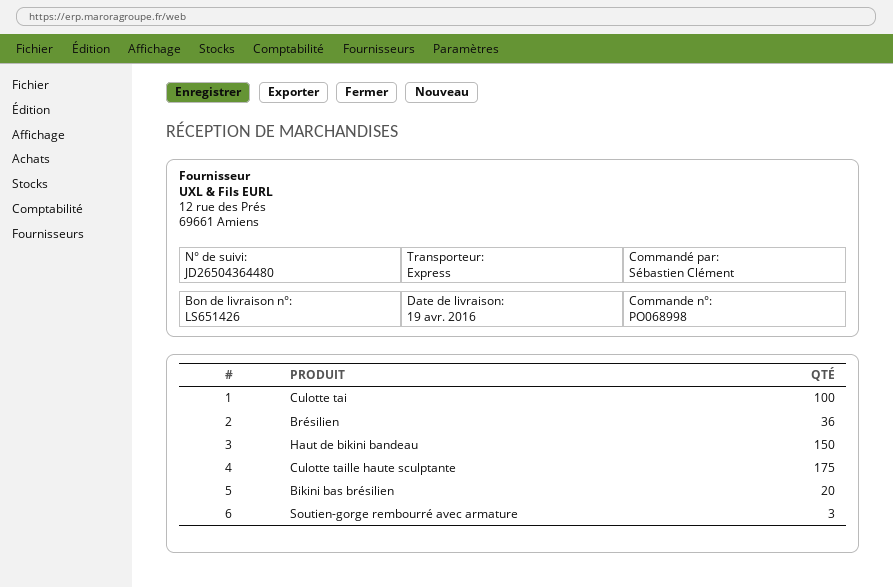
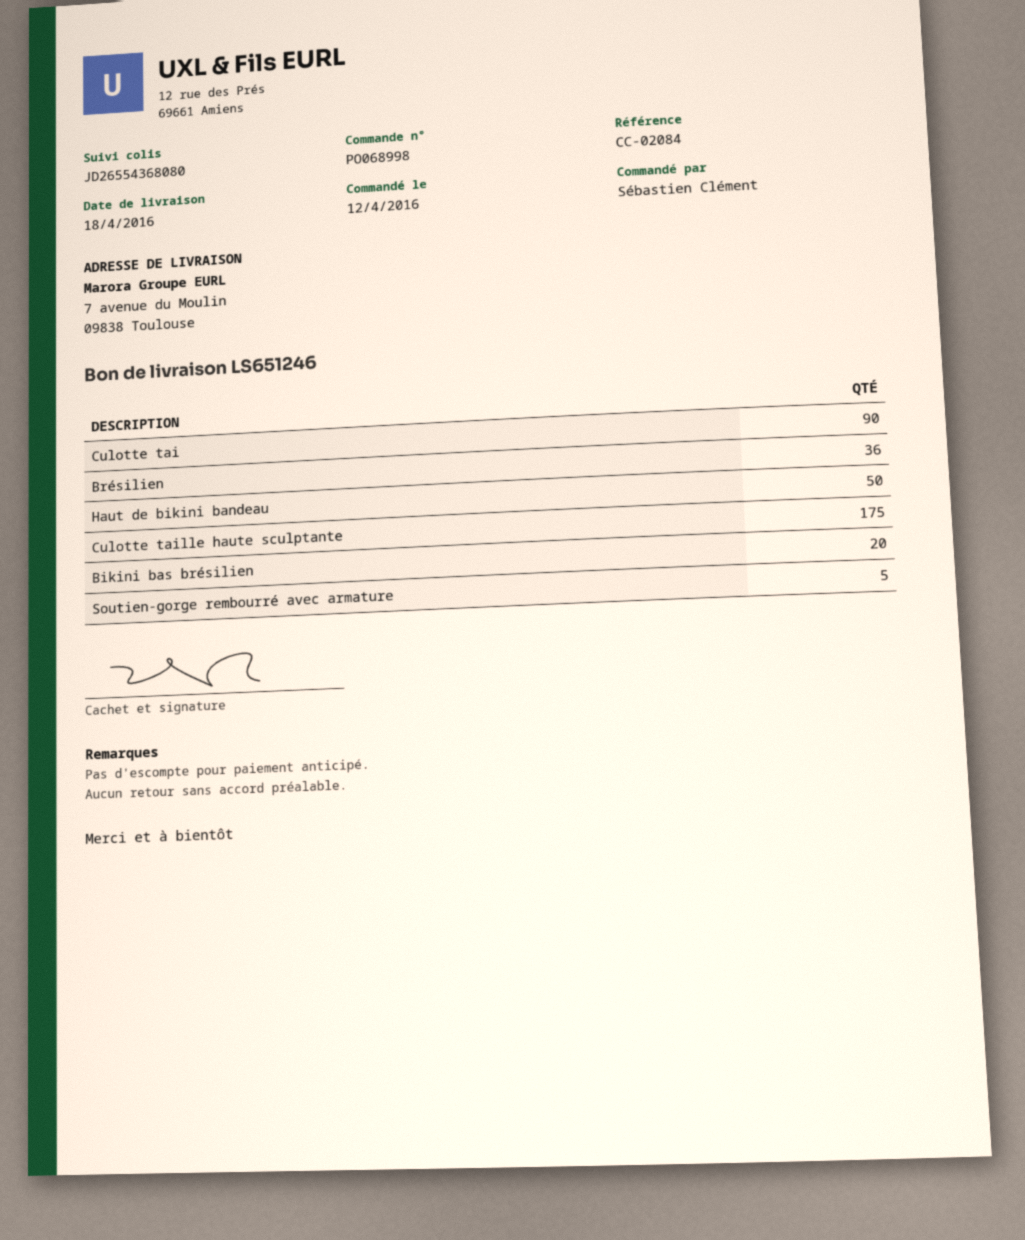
delivery note number: LS651426 -> LS651246
delivery date: 2016-04-19 -> 2016-04-18
tracking number: JD26504364480 -> JD26554368080
Culotte tai: 100 -> 90
Haut de bikini bandeau: 150 -> 50
Soutien-gorge rembourré avec armature: 3 -> 5

